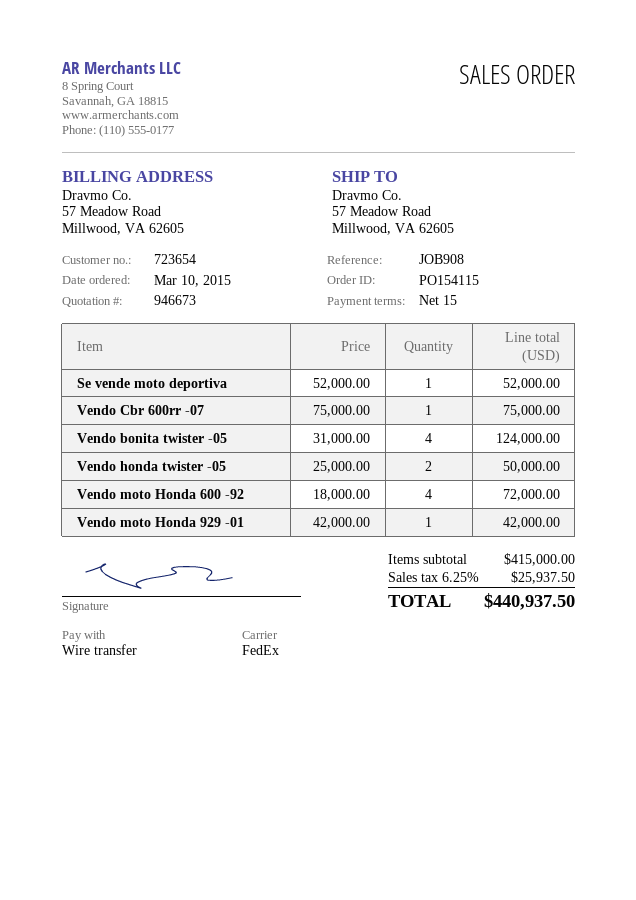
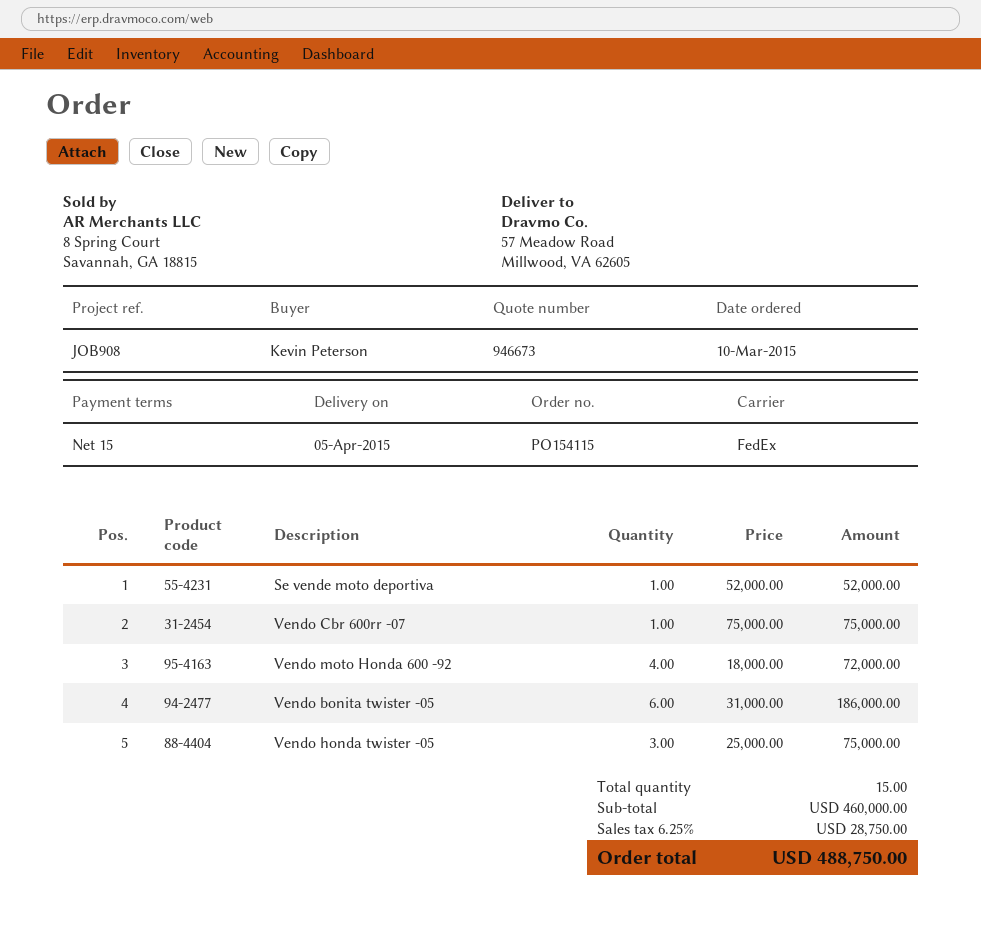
Vendo bonita twister -05: 4 x 31000.00 = 124000.00 -> 6 x 31000.00 = 186000.00
Vendo honda twister -05: 2 x 25000.00 = 50000.00 -> 3 x 25000.00 = 75000.00
Vendo moto Honda 929 -01: 1 x 42000.00 = 42000.00 -> none
subtotal: 415000.00 -> 460000.00
tax: 6.25% = 25937.50 -> 6.25% = 28750.00
total: 440937.50 -> 488750.00

